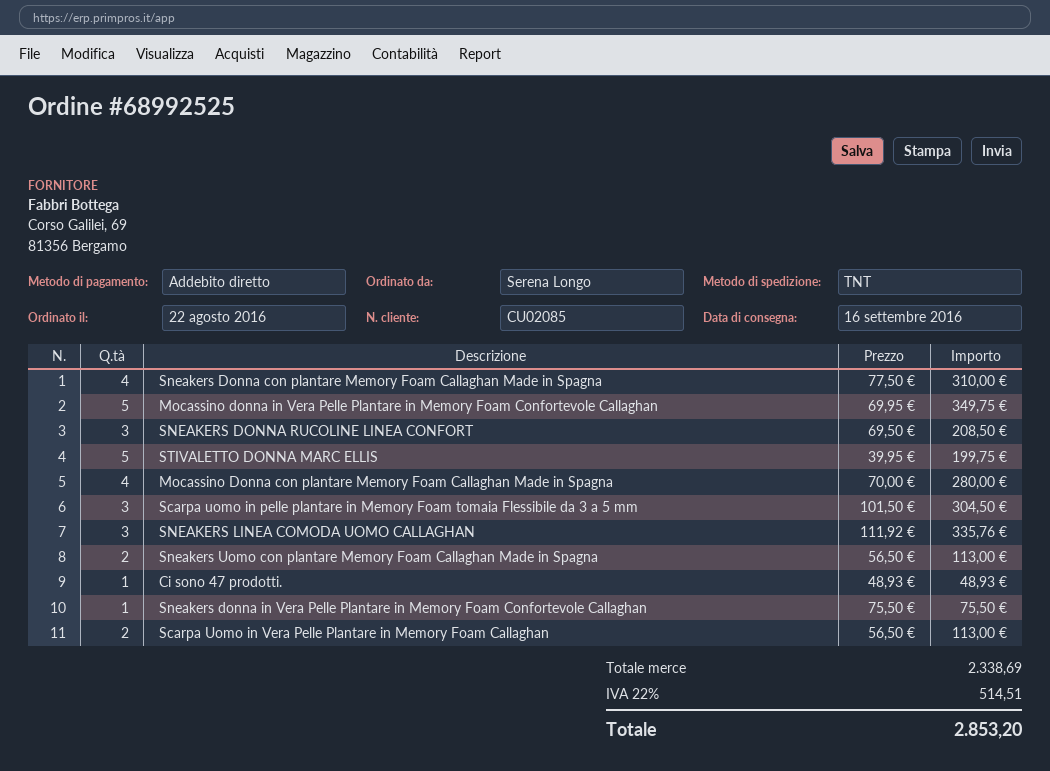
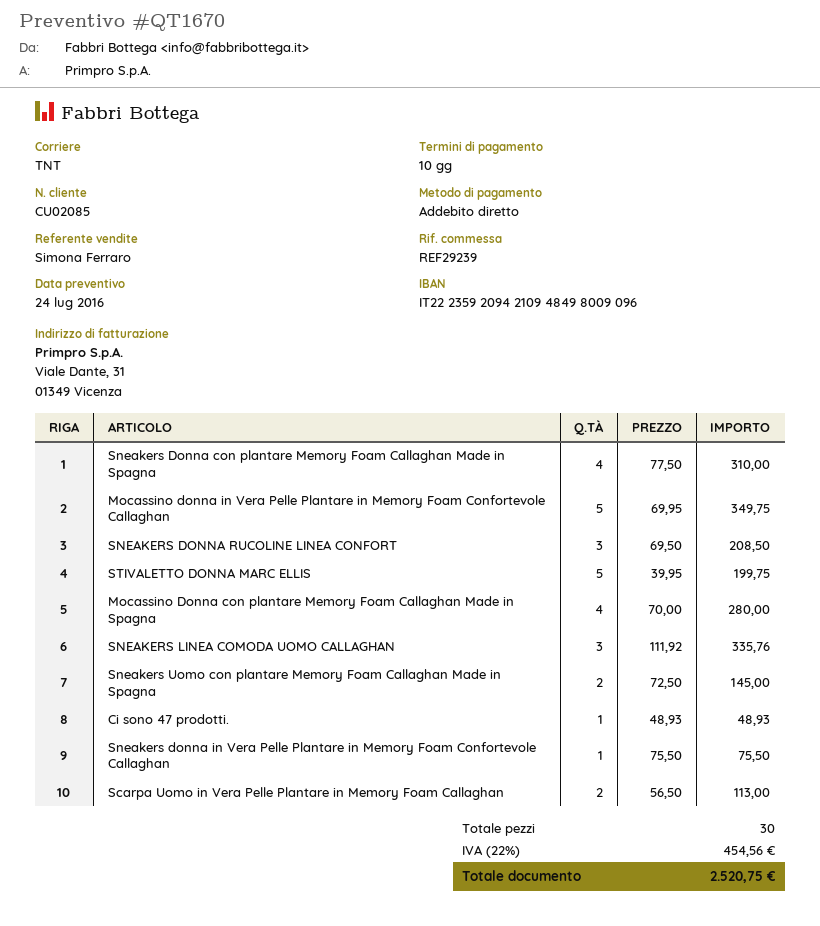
Scarpa uomo in pelle plantare in Memory Foam tomaia Flessibile da 3 a 5 mm: 3 x 101.50 = 304.50 -> none
Sneakers Uomo con plantare Memory Foam Callaghan Made in Spagna: 2 x 56.50 = 113.00 -> 2 x 72.50 = 145.00
tax: 22% = 514.51 -> 22% = 454.56
total: 2853.20 -> 2520.75

